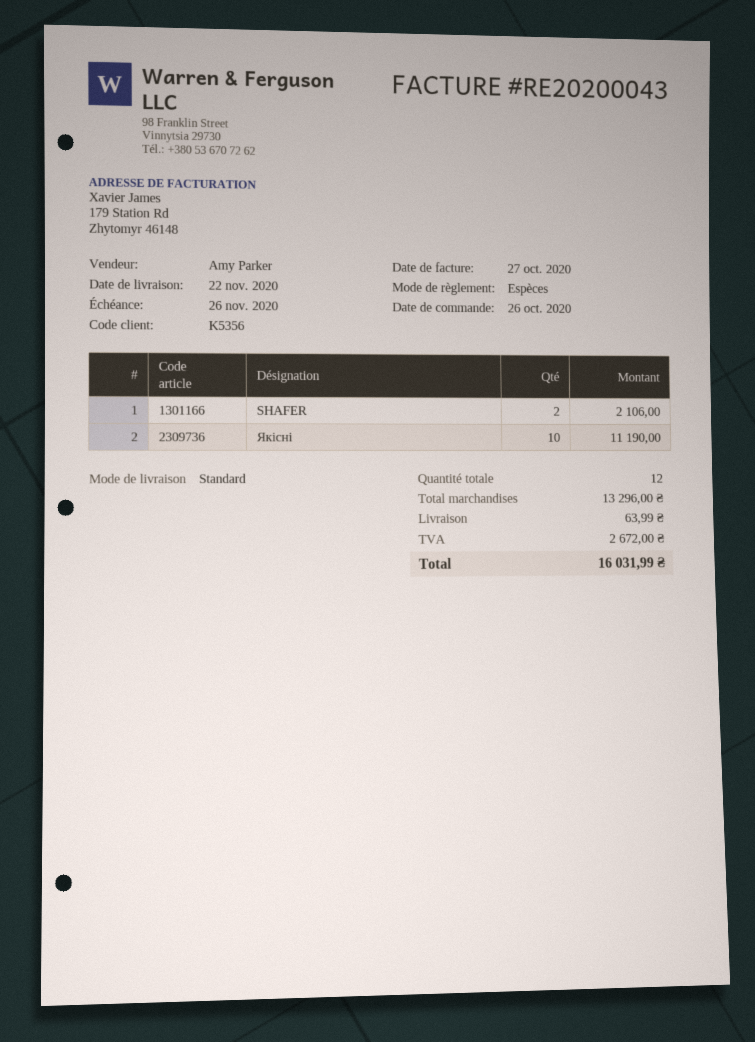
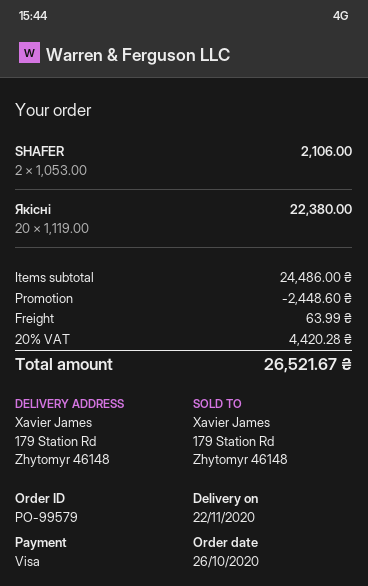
payment method: cash -> Visa
Якісні: 10 for 11190.00 -> 20 for 22380.00
subtotal: 13296.00 -> 24486.00
discount: none -> 2448.60
tax: 2672.00 -> 4420.28
total: 16031.99 -> 26521.67

